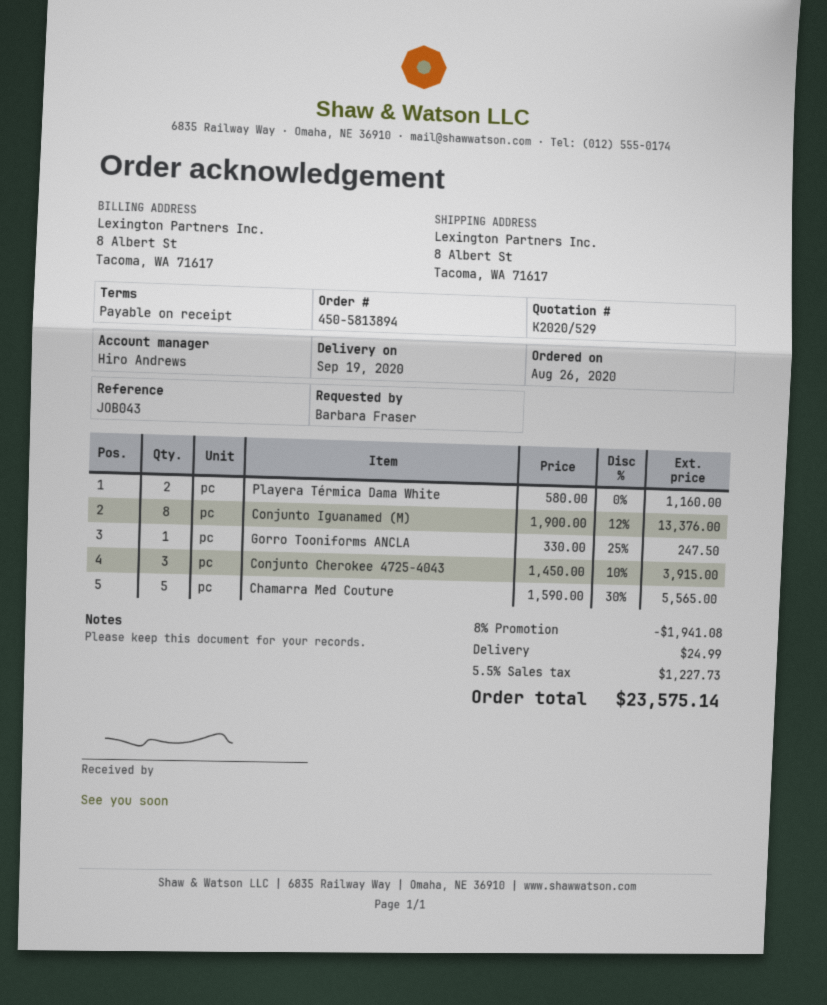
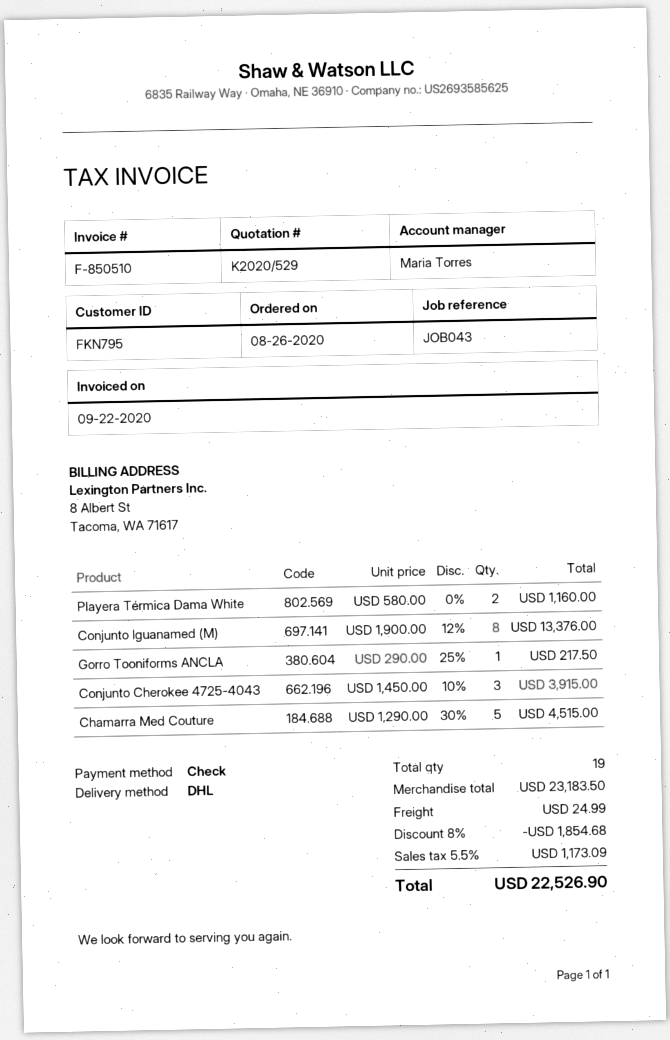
sales rep: Hiro Andrews -> Maria Torres
Gorro Tooniforms ANCLA: 1 x 330.00 - 25% = 247.50 -> 1 x 290.00 - 25% = 217.50
Chamarra Med Couture: 5 x 1590.00 - 30% = 5565.00 -> 5 x 1290.00 - 30% = 4515.00
discount: 8% = 1941.08 -> 8% = 1854.68
tax: 5.5% = 1227.73 -> 5.5% = 1173.09
total: 23575.14 -> 22526.90

